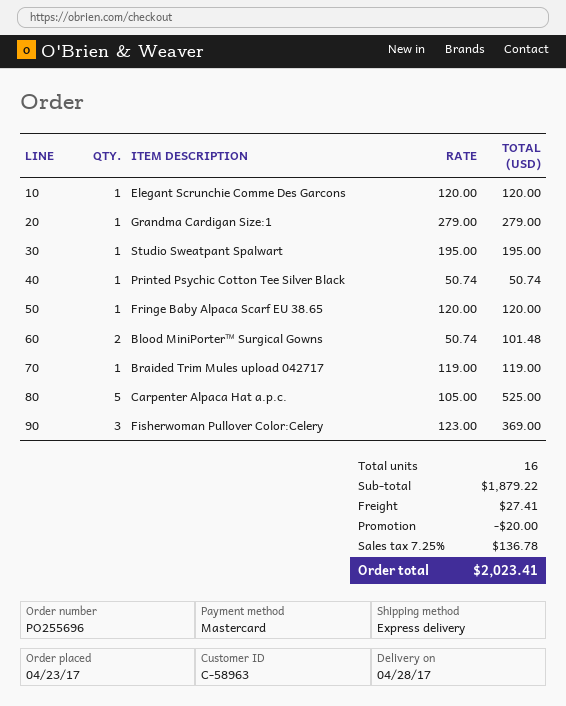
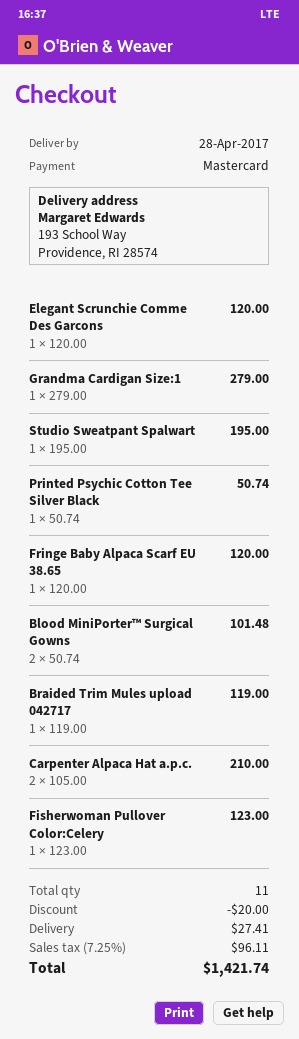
Carpenter Alpaca Hat a.p.c.: 5 x 105.00 = 525.00 -> 2 x 105.00 = 210.00
Fisherwoman Pullover Color:Celery: 3 x 123.00 = 369.00 -> 1 x 123.00 = 123.00
total quantity: 16 -> 11
tax: 7.25% = 136.78 -> 7.25% = 96.11
total: 2023.41 -> 1421.74

